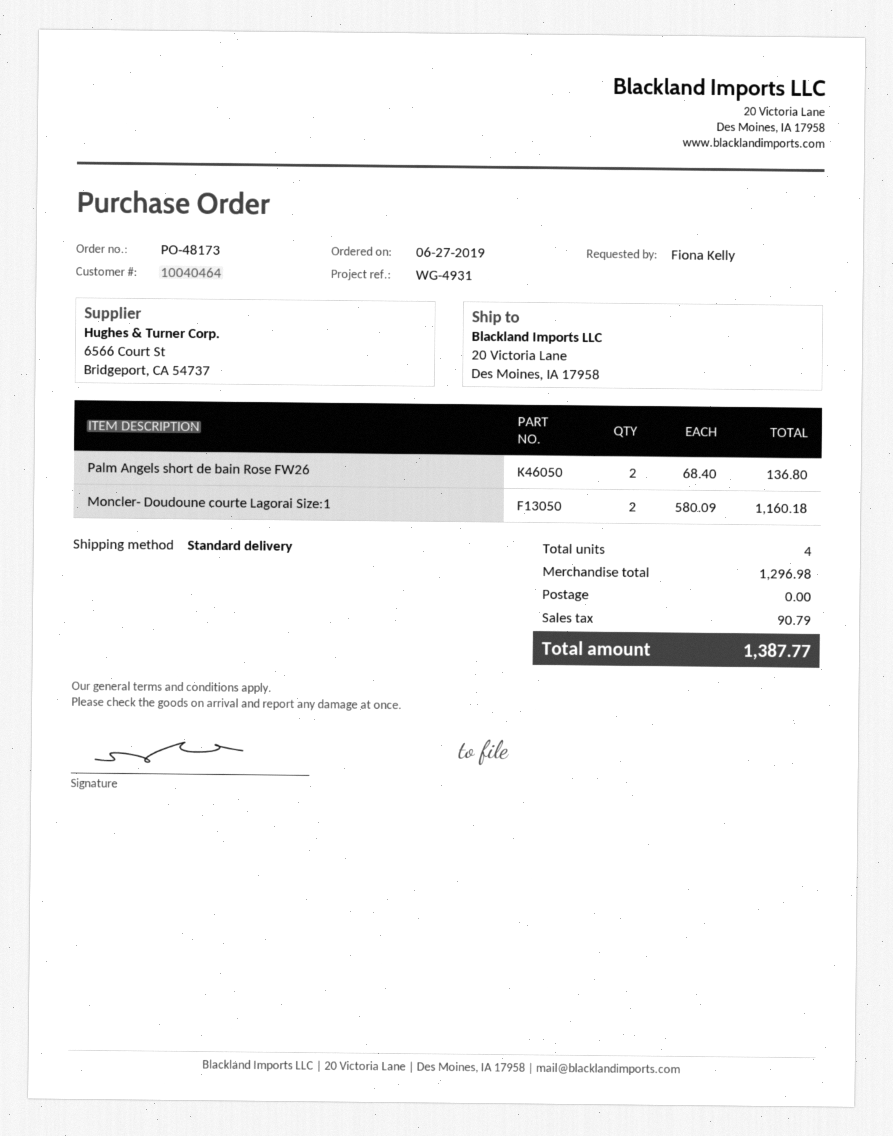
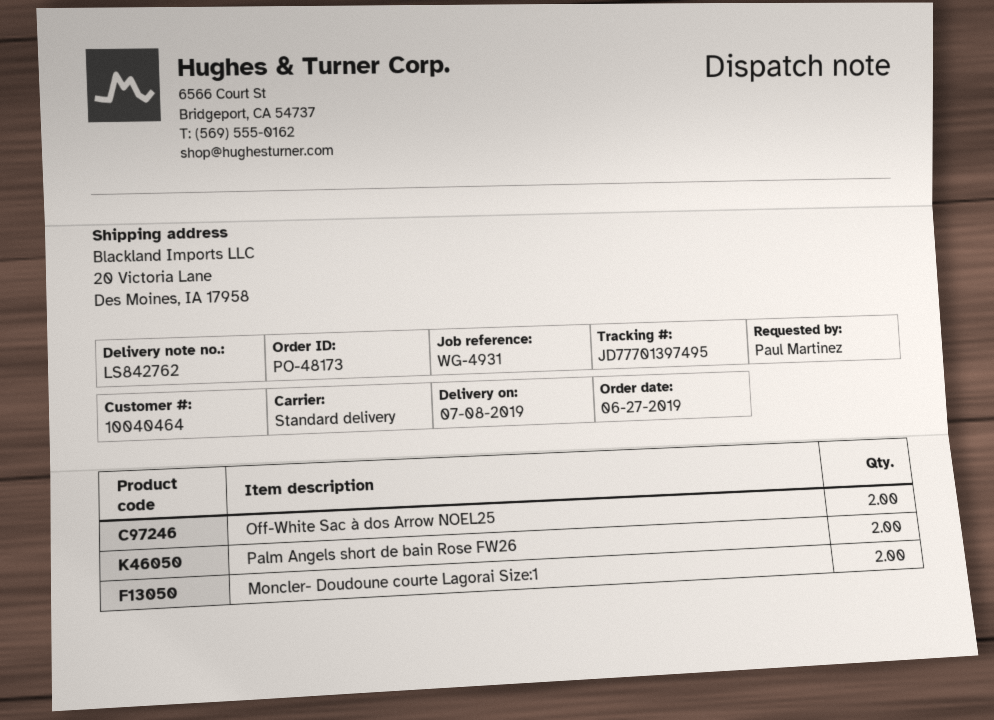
ordered by: Fiona Kelly -> Paul Martinez
Off-White Sac à dos Arrow NOEL25: none -> 2

